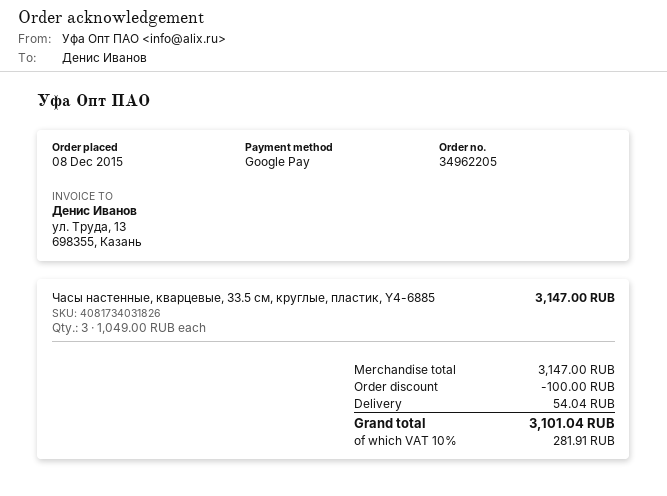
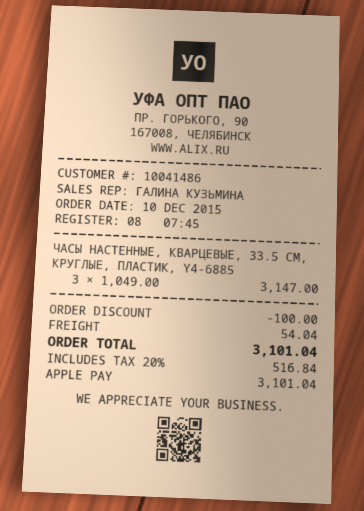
order date: 2015-12-08 -> 2015-12-10
payment method: Google Pay -> Apple Pay
tax: 10% = 281.91 -> 20% = 516.84

